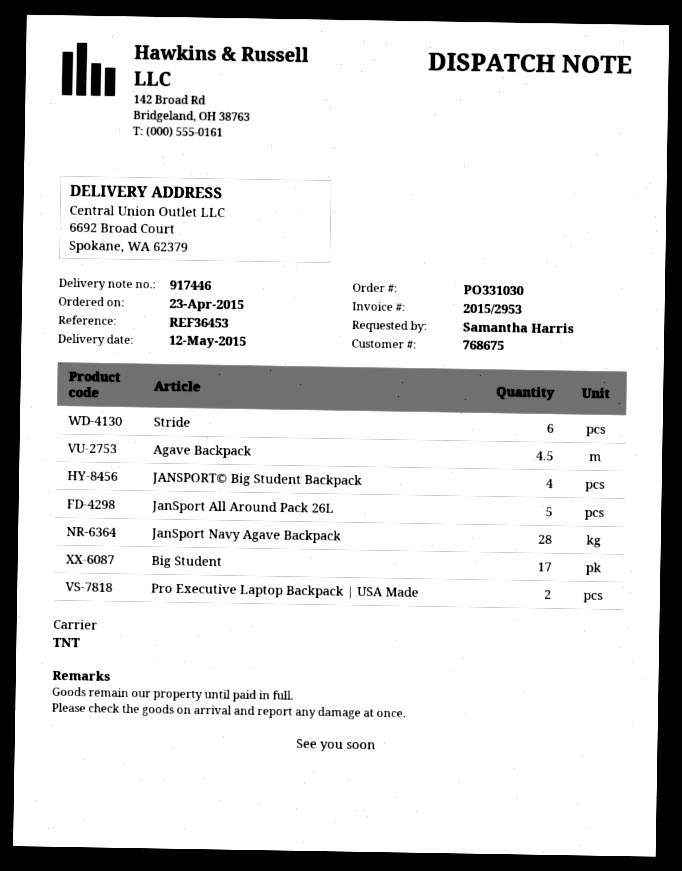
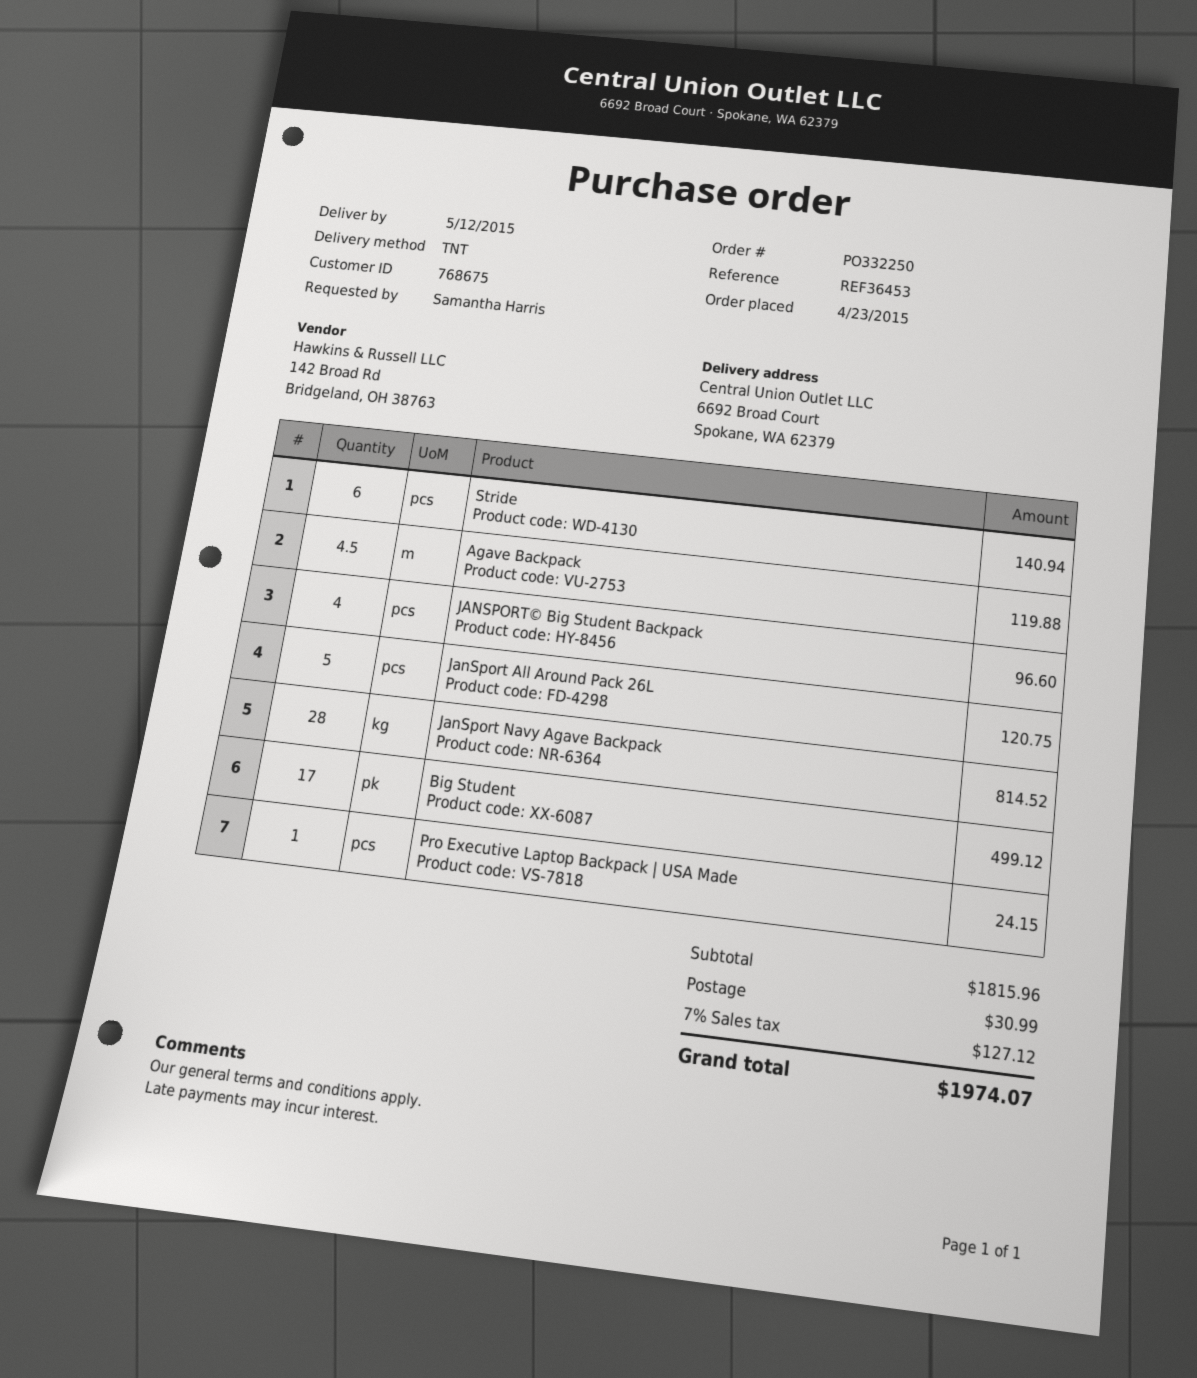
order number: PO331030 -> PO332250
Pro Executive Laptop Backpack | USA Made: 2 -> 1

